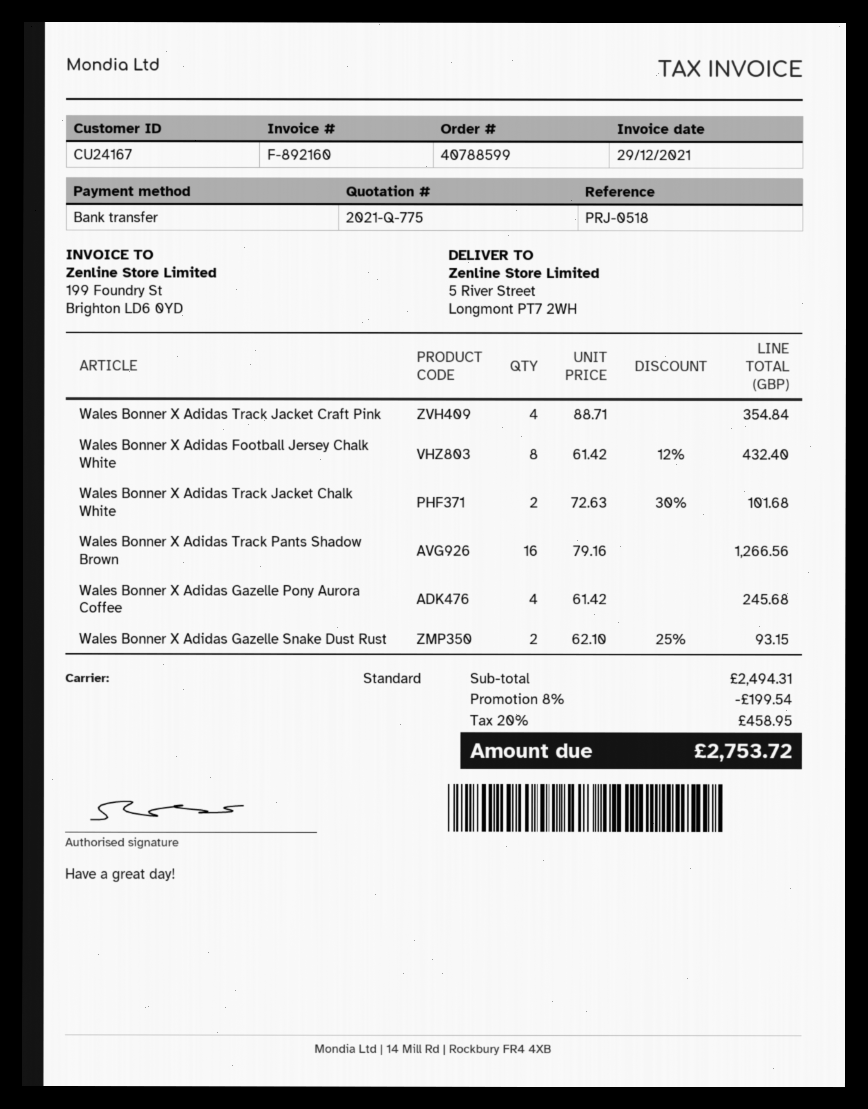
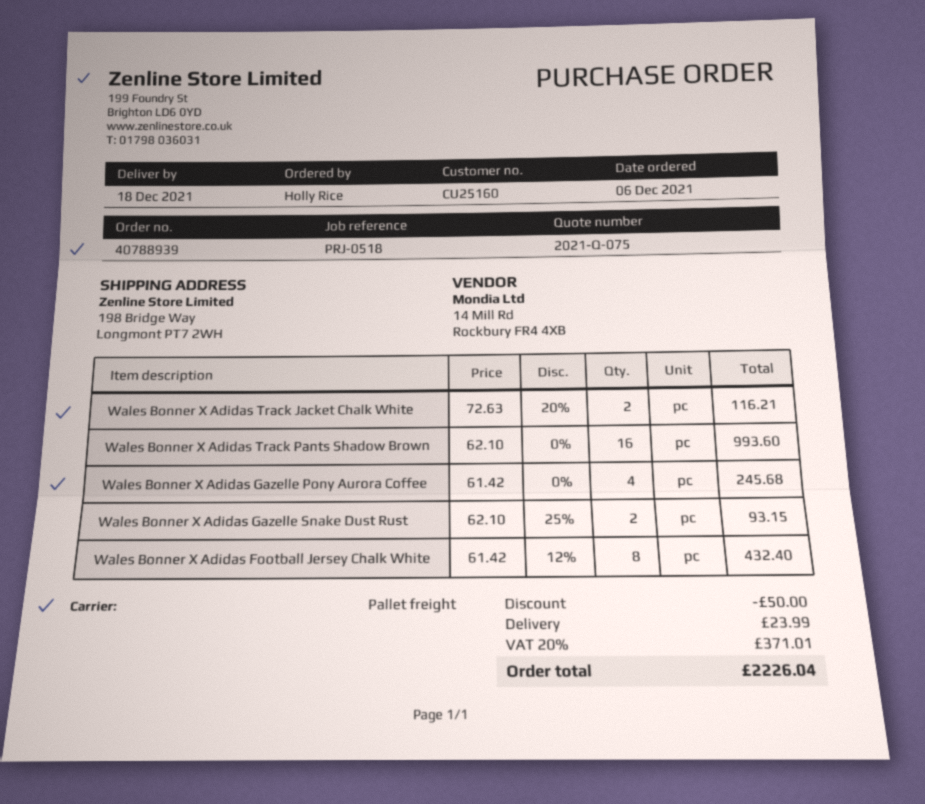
quote number: 2021-Q-775 -> 2021-Q-075
order number: 40788599 -> 40788939
customer number: CU24167 -> CU25160
shipping method: standard -> pallet freight
ship to: 5 River Street, Longmont PT7 2WH -> 198 Bridge Way, Longmont PT7 2WH
Wales Bonner X Adidas Track Jacket Craft Pink: 4 x 88.71 = 354.84 -> none
Wales Bonner X Adidas Track Jacket Chalk White: 2 x 72.63 - 30% = 101.68 -> 2 x 72.63 - 20% = 116.21
Wales Bonner X Adidas Track Pants Shadow Brown: 16 x 79.16 = 1266.56 -> 16 x 62.10 = 993.60
discount: 199.54 -> 50.00
shipping: none -> 23.99
tax: 20% = 458.95 -> 20% = 371.01
total: 2753.72 -> 2226.04

